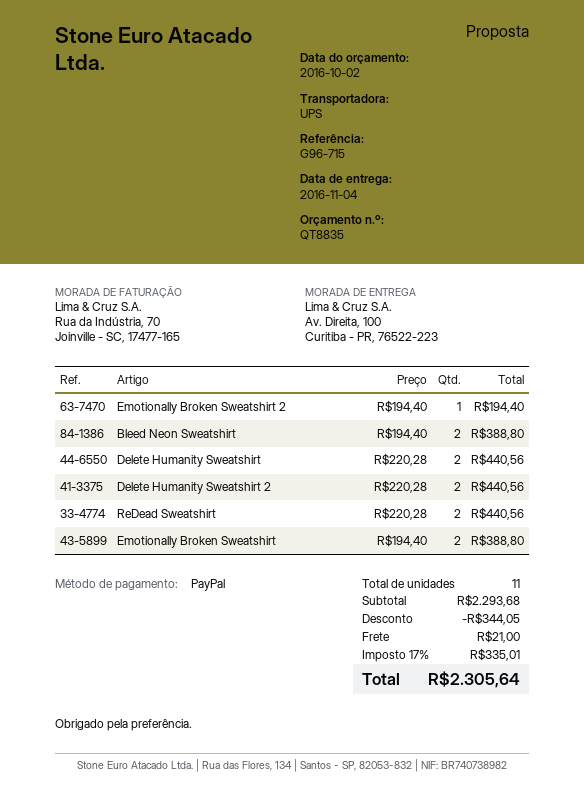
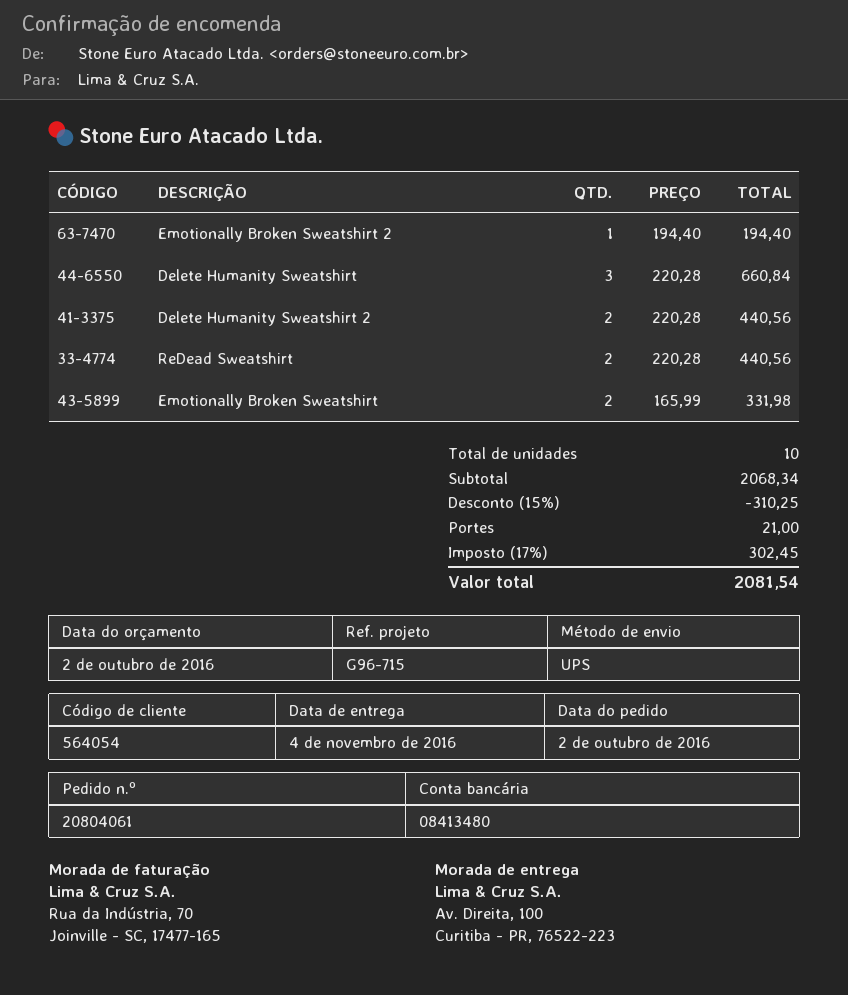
Bleed Neon Sweatshirt: 2 x 194.40 = 388.80 -> none
Delete Humanity Sweatshirt: 2 x 220.28 = 440.56 -> 3 x 220.28 = 660.84
Emotionally Broken Sweatshirt: 2 x 194.40 = 388.80 -> 2 x 165.99 = 331.98
total quantity: 11 -> 10
subtotal: 2293.68 -> 2068.34
discount: 344.05 -> 310.25
tax: 17% = 335.01 -> 17% = 302.45
total: 2305.64 -> 2081.54

